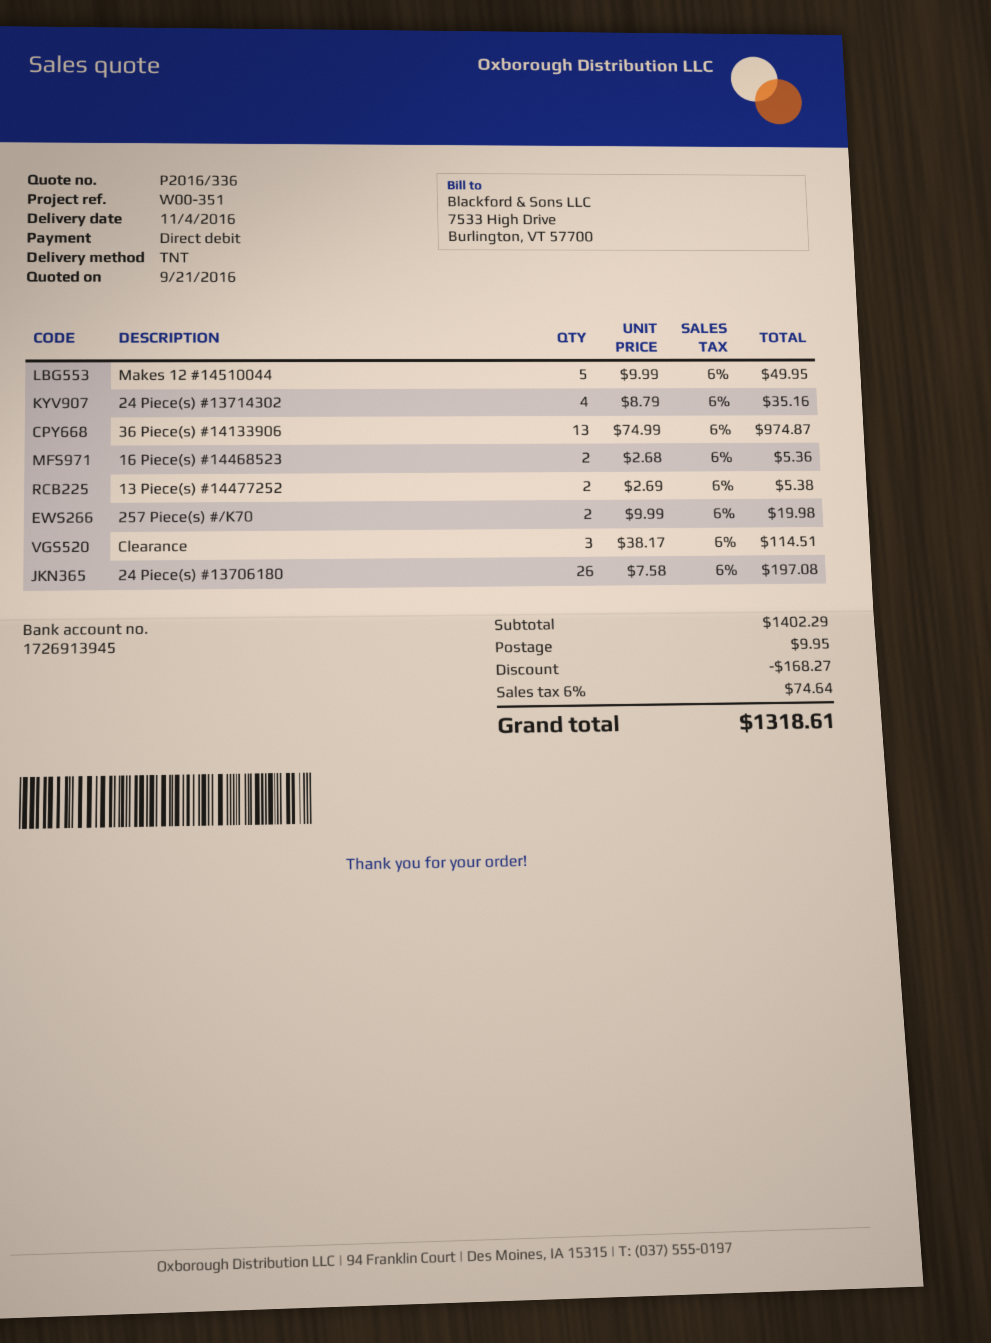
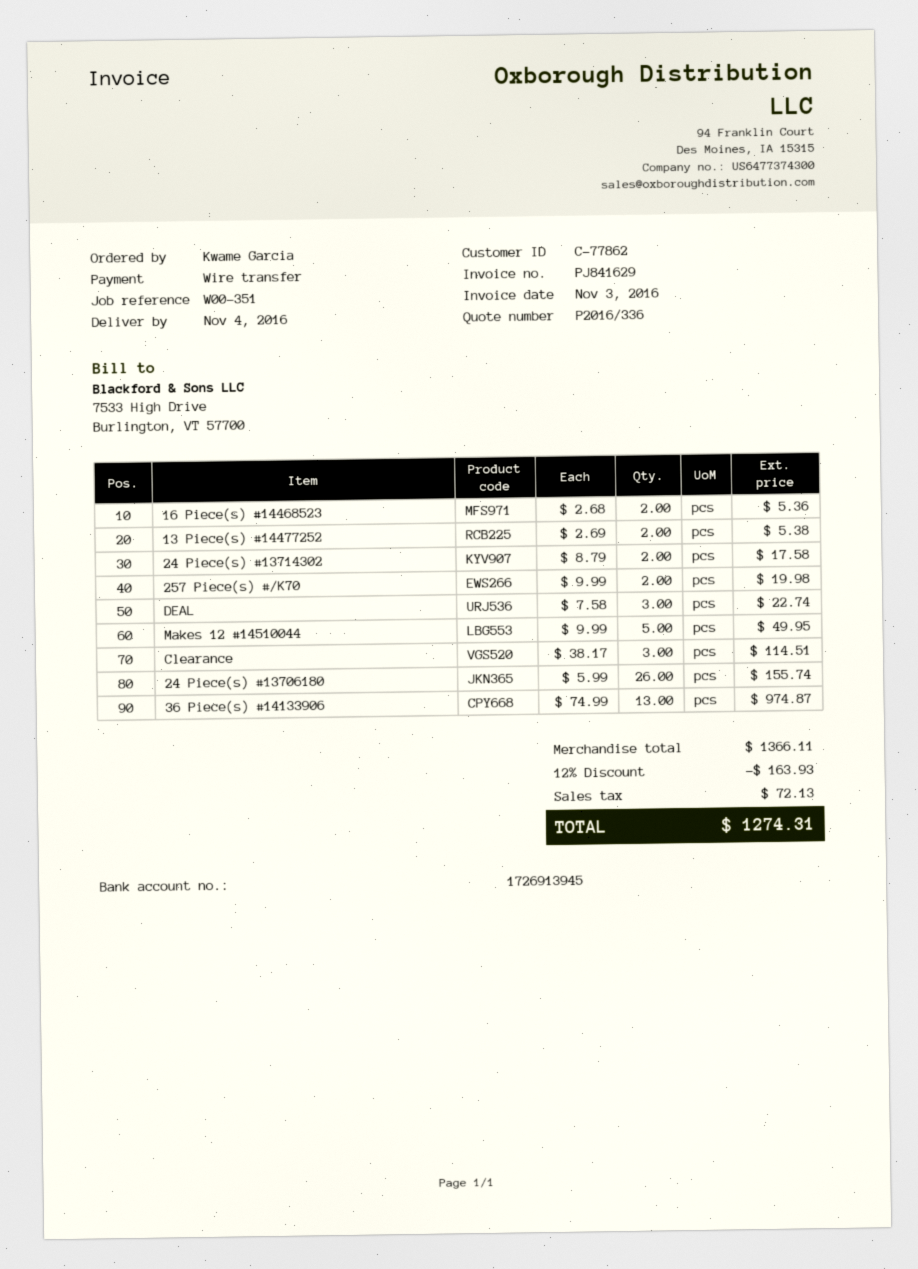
payment method: direct debit -> bank transfer
24 Piece(s) #13714302: 4 x 8.79 = 35.16 -> 2 x 8.79 = 17.58
24 Piece(s) #13706180: 26 x 7.58 = 197.08 -> 26 x 5.99 = 155.74
DEAL: none -> 3 x 7.58 = 22.74
subtotal: 1402.29 -> 1366.11
discount: 168.27 -> 163.93
shipping: 9.95 -> none
tax: 74.64 -> 72.13
total: 1318.61 -> 1274.31

